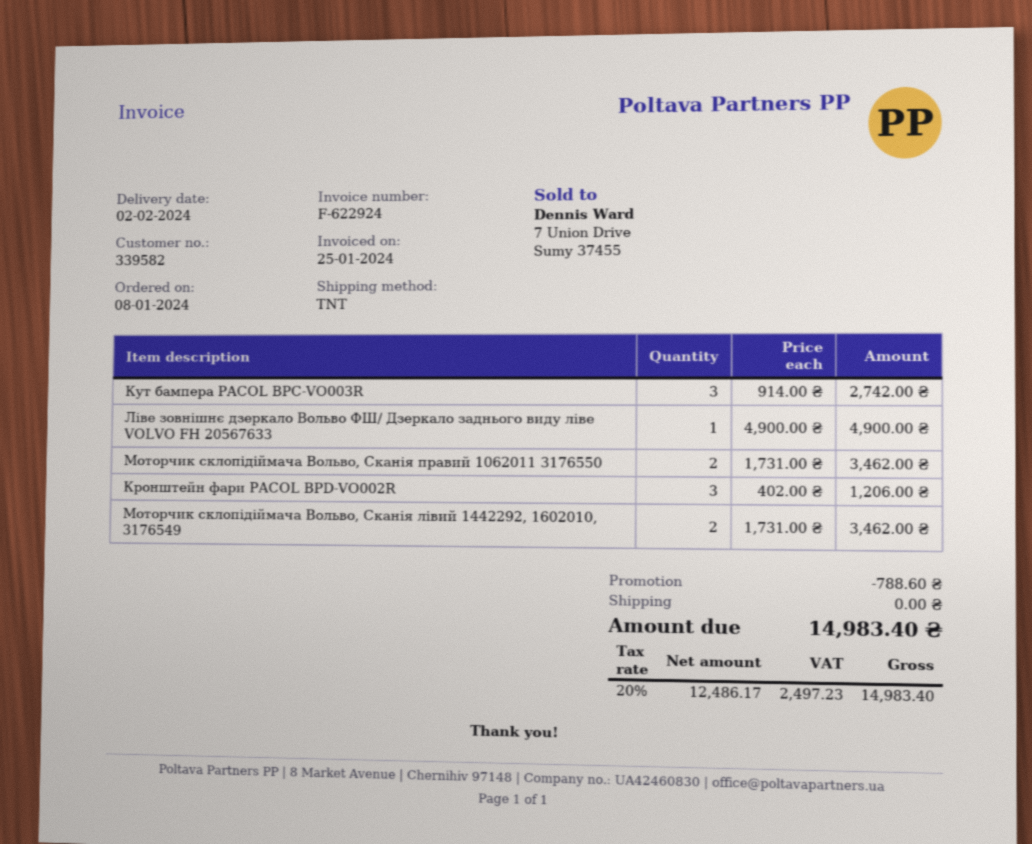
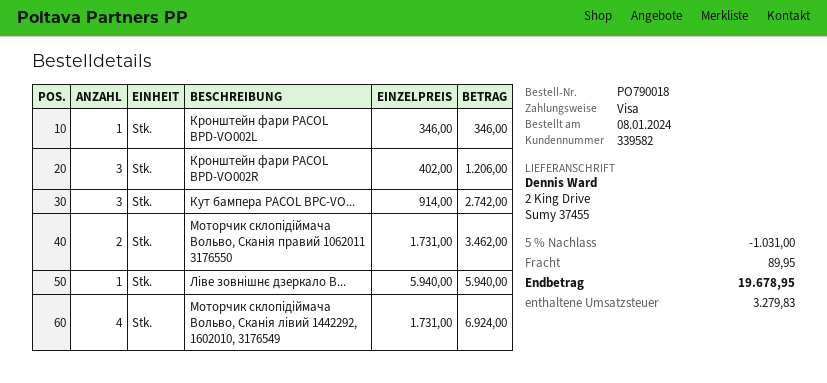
Ліве зовнішнє дзеркало Вольво ФШ/ Дзеркало заднього виду ліве VOLVO FH 20567633: 1 x 4900.00 = 4900.00 -> 1 x 5940.00 = 5940.00
Моторчик склопідіймача Вольво, Сканія лівий 1442292, 1602010, 3176549: 2 x 1731.00 = 3462.00 -> 4 x 1731.00 = 6924.00
Кронштейн фари PACOL BPD-VO002L: none -> 1 x 346.00 = 346.00
discount: 788.60 -> 1031.00
shipping: 0.00 -> 89.95
tax: 2497.23 -> 3279.83
total: 14983.40 -> 19678.95

